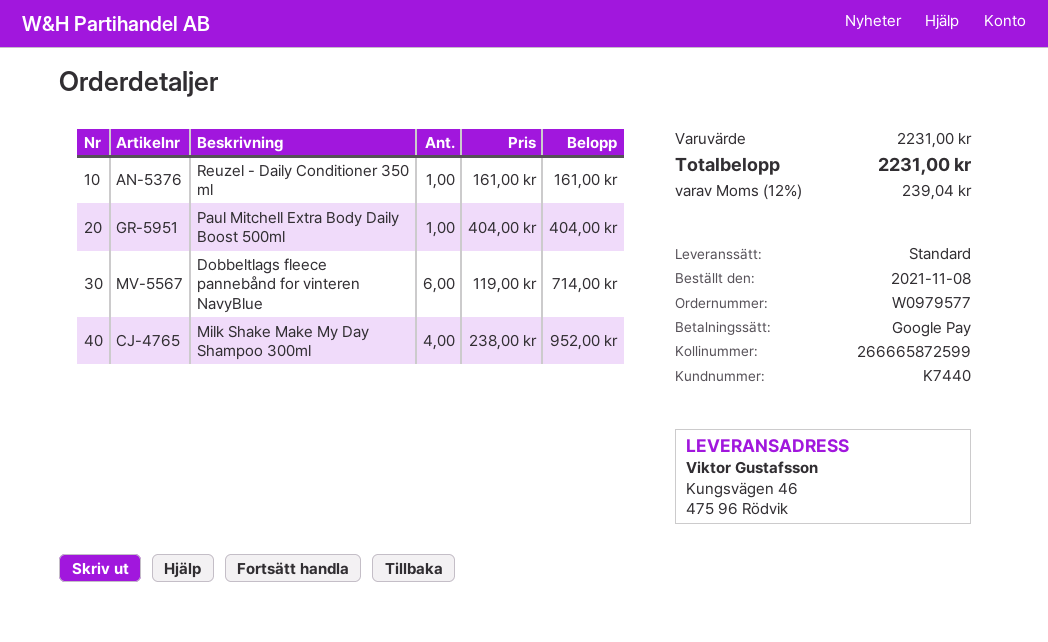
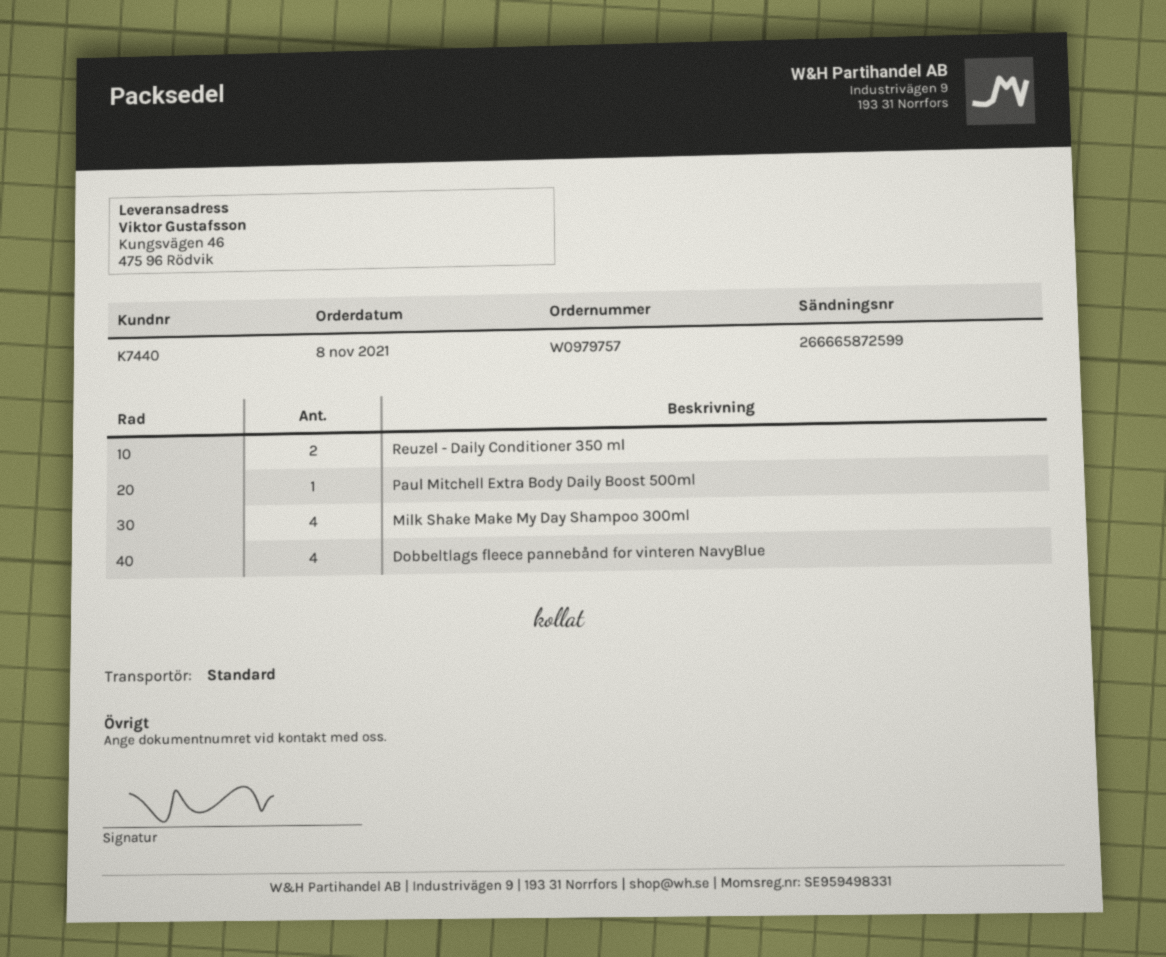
order number: W0979577 -> W0979757
Reuzel - Daily Conditioner 350 ml: 1 -> 2
Dobbeltlags fleece pannebånd for vinteren NavyBlue: 6 -> 4

